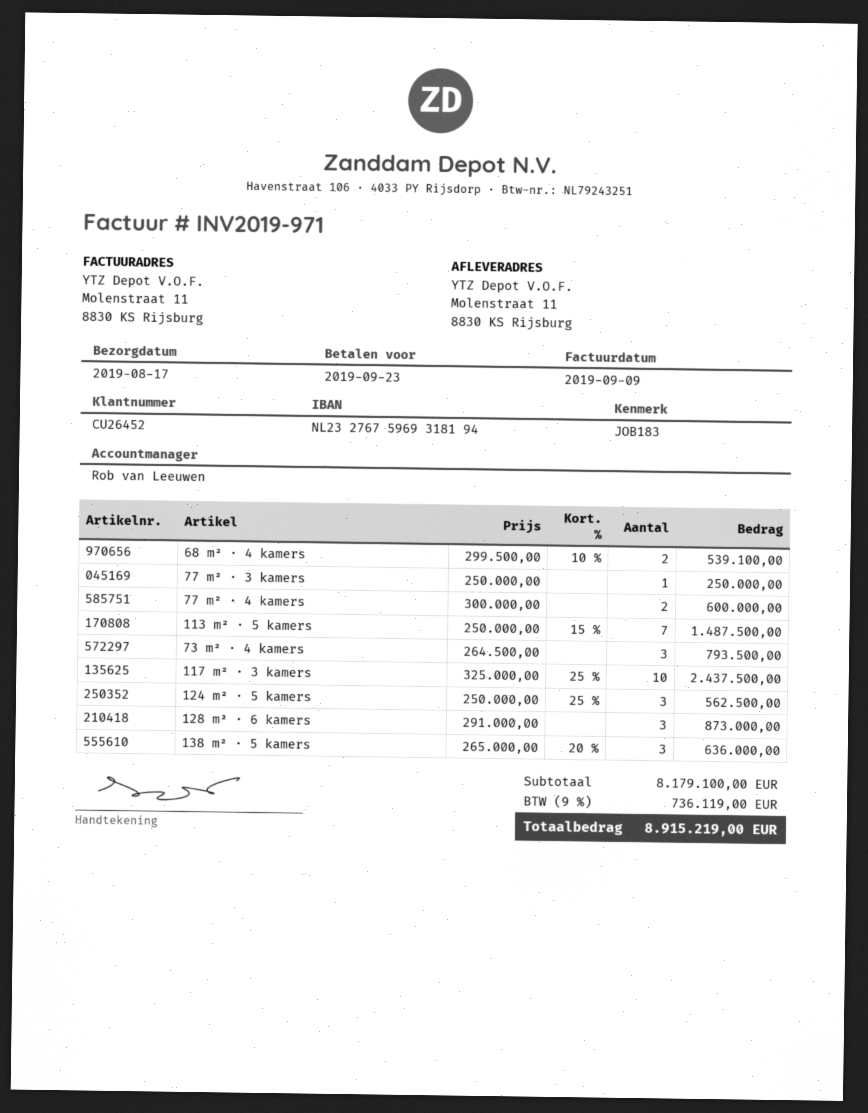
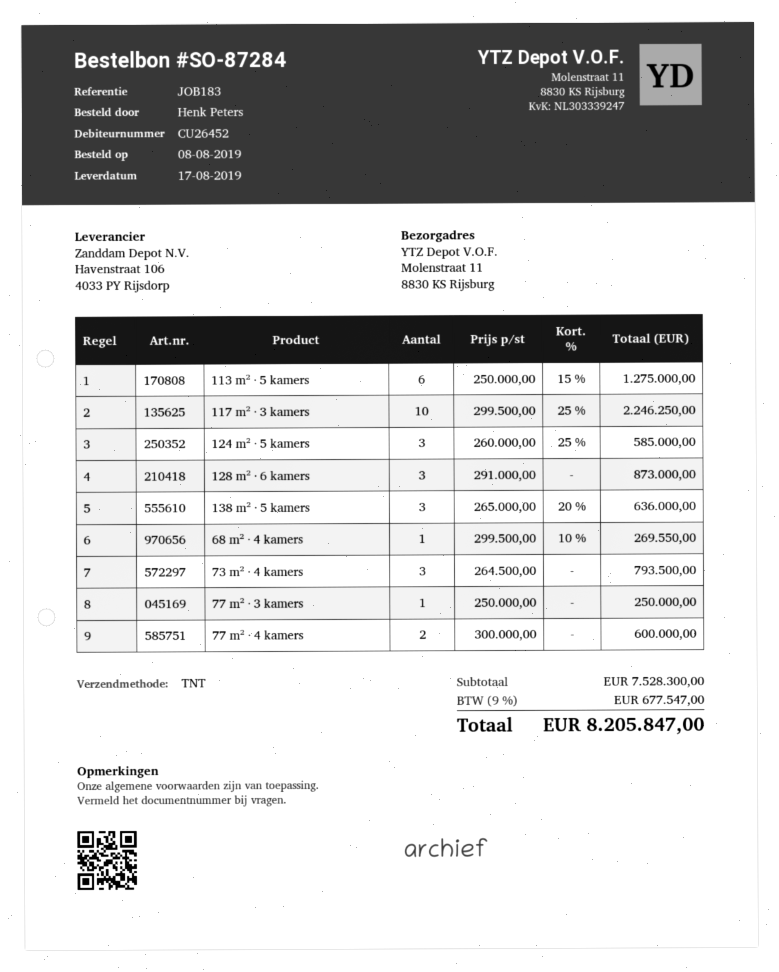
68 m² · 4 kamers: 2 x 299500.00 - 10% = 539100.00 -> 1 x 299500.00 - 10% = 269550.00
113 m² · 5 kamers: 7 x 250000.00 - 15% = 1487500.00 -> 6 x 250000.00 - 15% = 1275000.00
117 m² · 3 kamers: 10 x 325000.00 - 25% = 2437500.00 -> 10 x 299500.00 - 25% = 2246250.00
124 m² · 5 kamers: 3 x 250000.00 - 25% = 562500.00 -> 3 x 260000.00 - 25% = 585000.00
subtotal: 8179100.00 -> 7528300.00
tax: 9% = 736119.00 -> 9% = 677547.00
total: 8915219.00 -> 8205847.00

